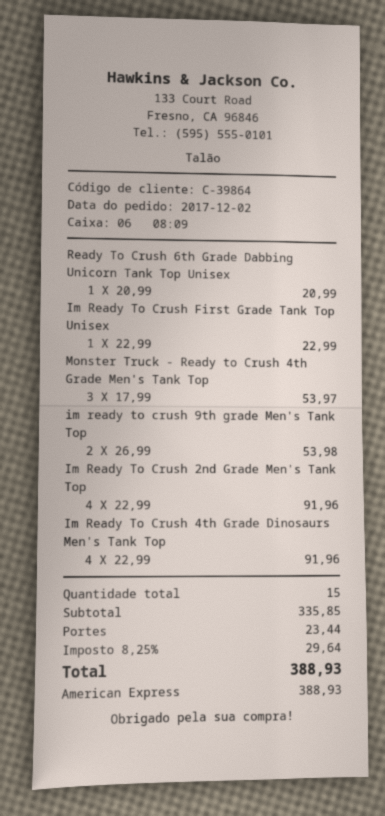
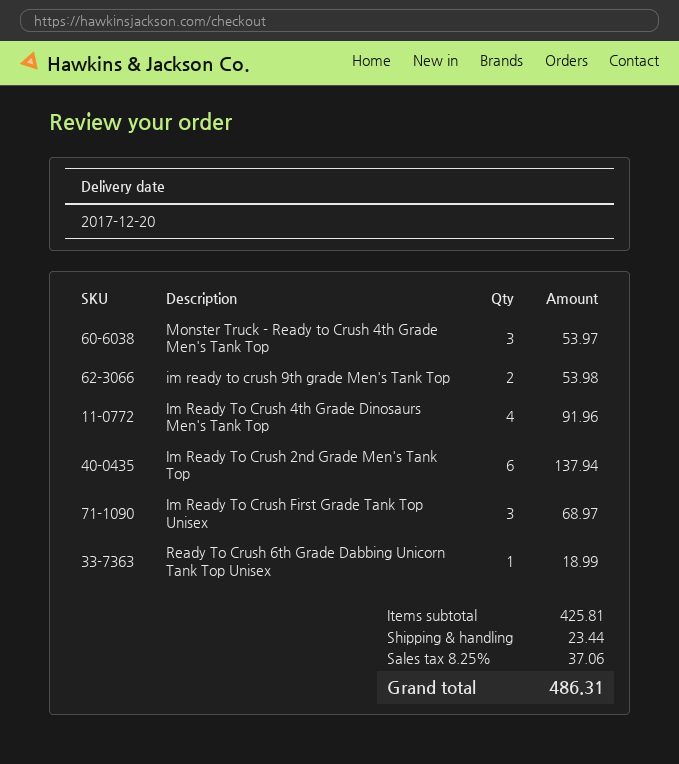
Ready To Crush 6th Grade Dabbing Unicorn Tank Top Unisex: 1 for 20.99 -> 1 for 18.99
Im Ready To Crush First Grade Tank Top Unisex: 1 for 22.99 -> 3 for 68.97
Im Ready To Crush 2nd Grade Men's Tank Top: 4 for 91.96 -> 6 for 137.94
subtotal: 335.85 -> 425.81
tax: 8.25% = 29.64 -> 8.25% = 37.06
total: 388.93 -> 486.31

